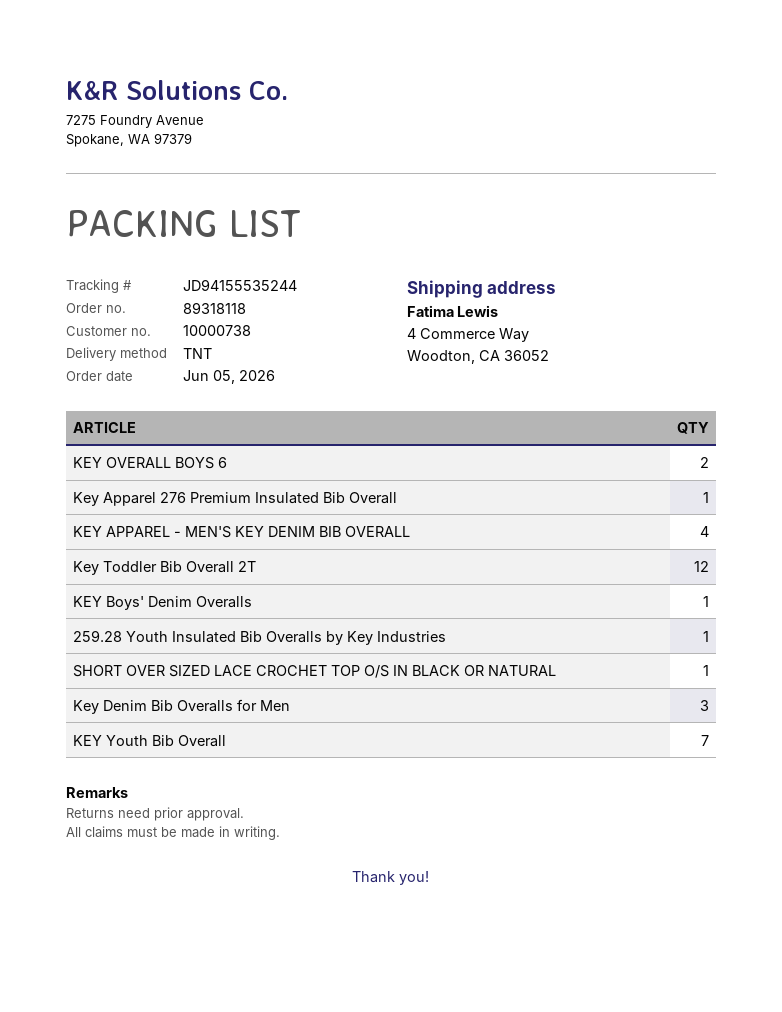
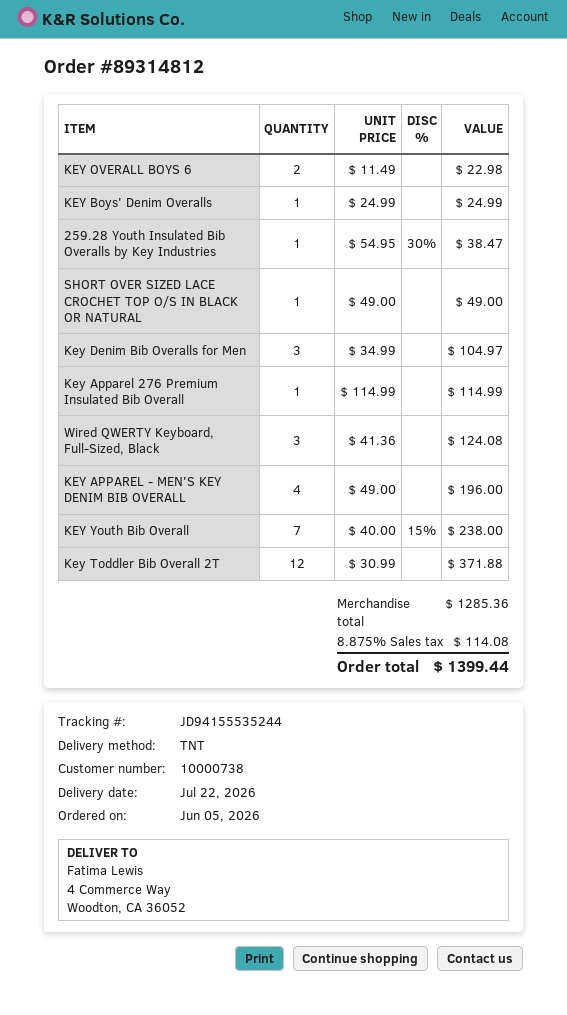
order number: 89318118 -> 89314812
Wired QWERTY Keyboard, Full-Sized, Black: none -> 3

